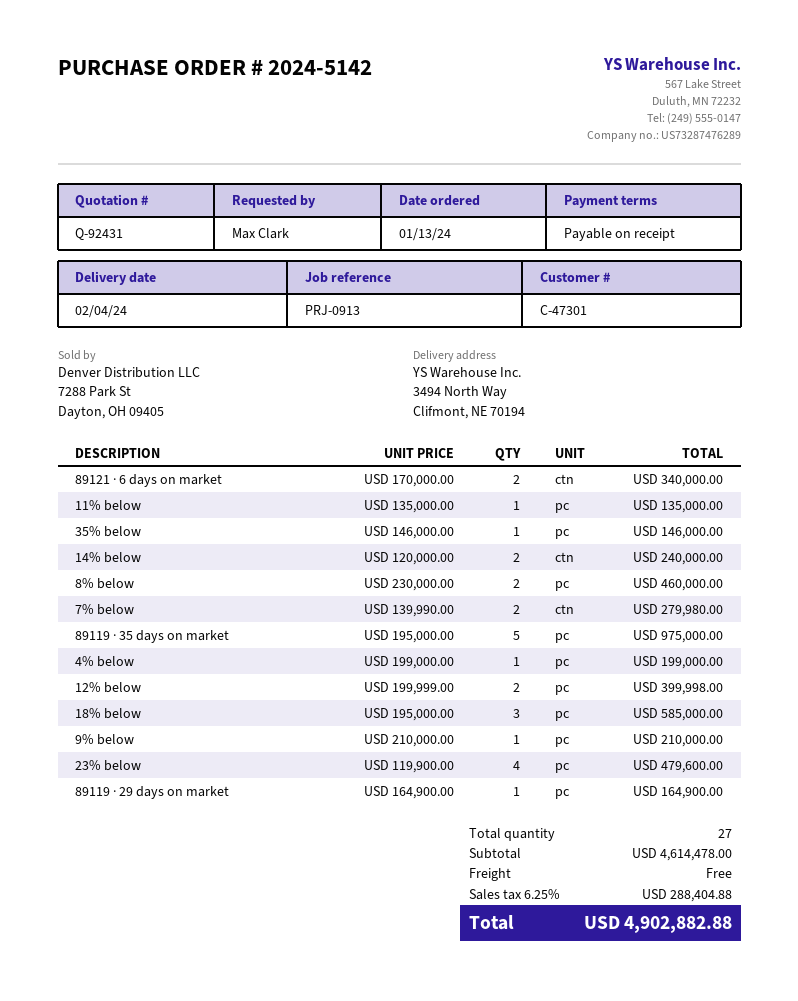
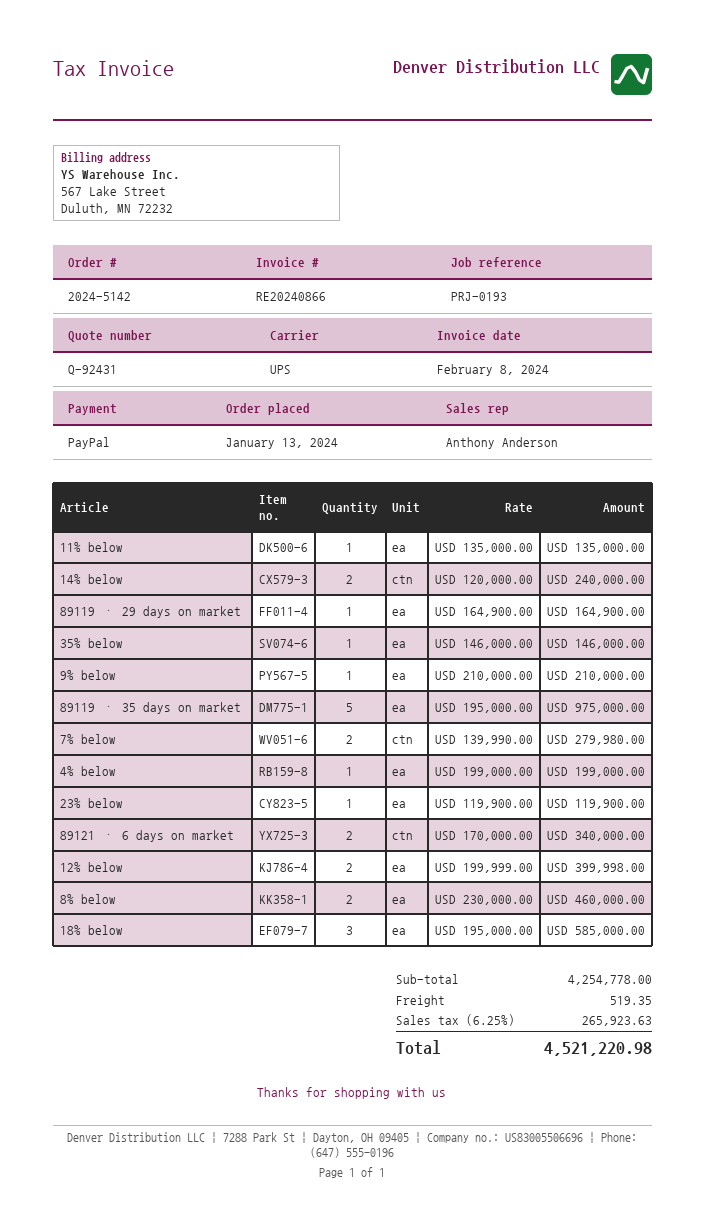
reference: PRJ-0913 -> PRJ-0193
23% below: 4 x 119900.00 = 479600.00 -> 1 x 119900.00 = 119900.00
subtotal: 4614478.00 -> 4254778.00
shipping: 0.00 -> 519.35
tax: 6.25% = 288404.88 -> 6.25% = 265923.63
total: 4902882.88 -> 4521220.98

